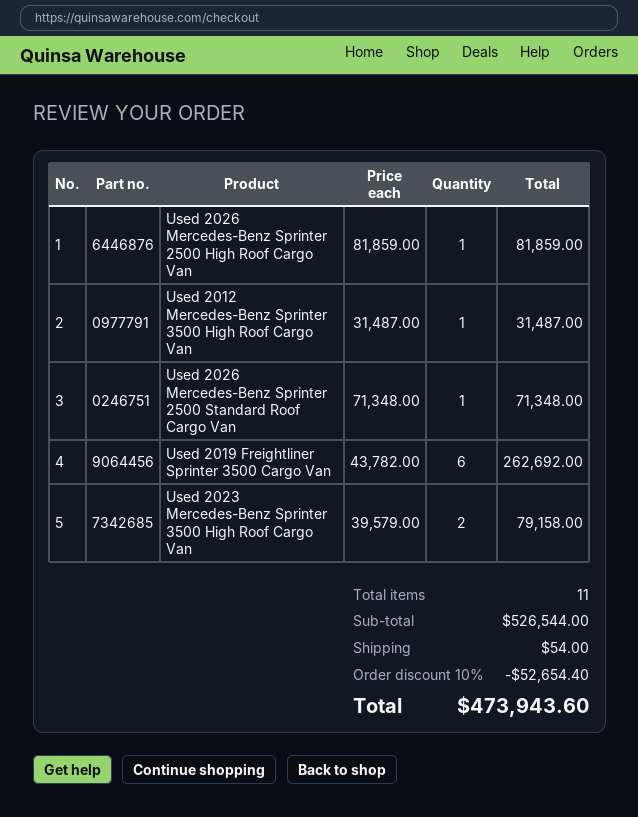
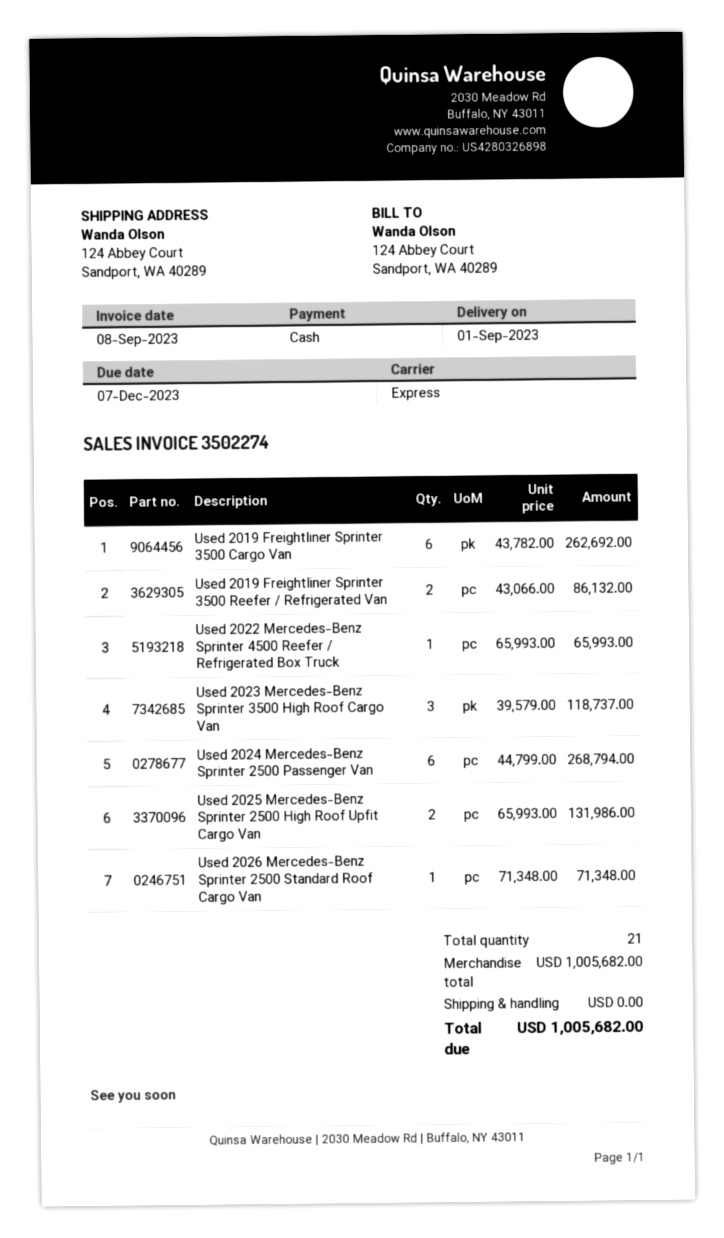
Used 2026 Mercedes-Benz Sprinter 2500 High Roof Cargo Van: 1 x 81859.00 = 81859.00 -> none
Used 2012 Mercedes-Benz Sprinter 3500 High Roof Cargo Van: 1 x 31487.00 = 31487.00 -> none
Used 2023 Mercedes-Benz Sprinter 3500 High Roof Cargo Van: 2 x 39579.00 = 79158.00 -> 3 x 39579.00 = 118737.00
Used 2019 Freightliner Sprinter 3500 Reefer / Refrigerated Van: none -> 2 x 43066.00 = 86132.00
Used 2022 Mercedes-Benz Sprinter 4500 Reefer / Refrigerated Box Truck: none -> 1 x 65993.00 = 65993.00
Used 2024 Mercedes-Benz Sprinter 2500 Passenger Van: none -> 6 x 44799.00 = 268794.00
Used 2025 Mercedes-Benz Sprinter 2500 High Roof Upfit Cargo Van: none -> 2 x 65993.00 = 131986.00
total quantity: 11 -> 21
subtotal: 526544.00 -> 1005682.00
discount: 10% = 52654.40 -> none
shipping: 54.00 -> 0.00
total: 473943.60 -> 1005682.00

